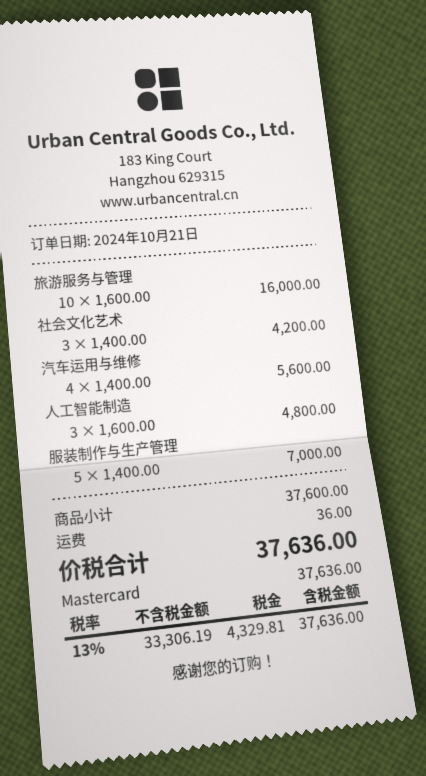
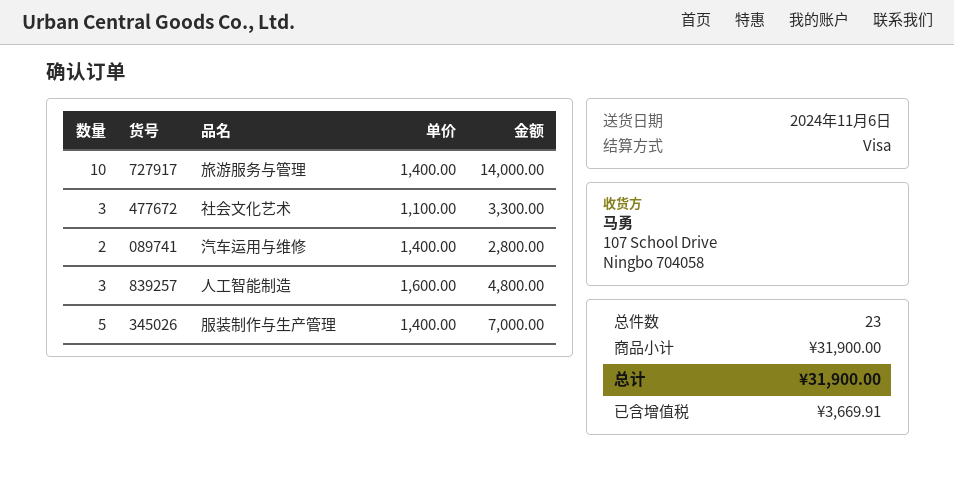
payment method: Mastercard -> Visa
旅游服务与管理: 10 x 1600.00 = 16000.00 -> 10 x 1400.00 = 14000.00
社会文化艺术: 3 x 1400.00 = 4200.00 -> 3 x 1100.00 = 3300.00
汽车运用与维修: 4 x 1400.00 = 5600.00 -> 2 x 1400.00 = 2800.00
subtotal: 37600.00 -> 31900.00
shipping: 36.00 -> none
tax: 4329.81 -> 3669.91
total: 37636.00 -> 31900.00

